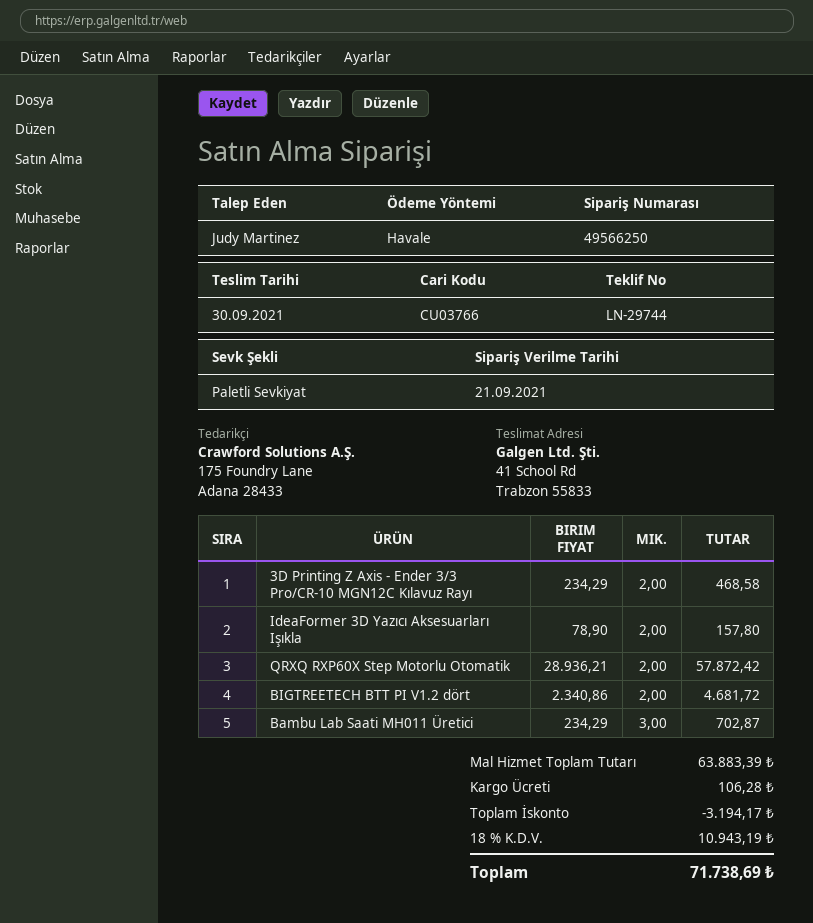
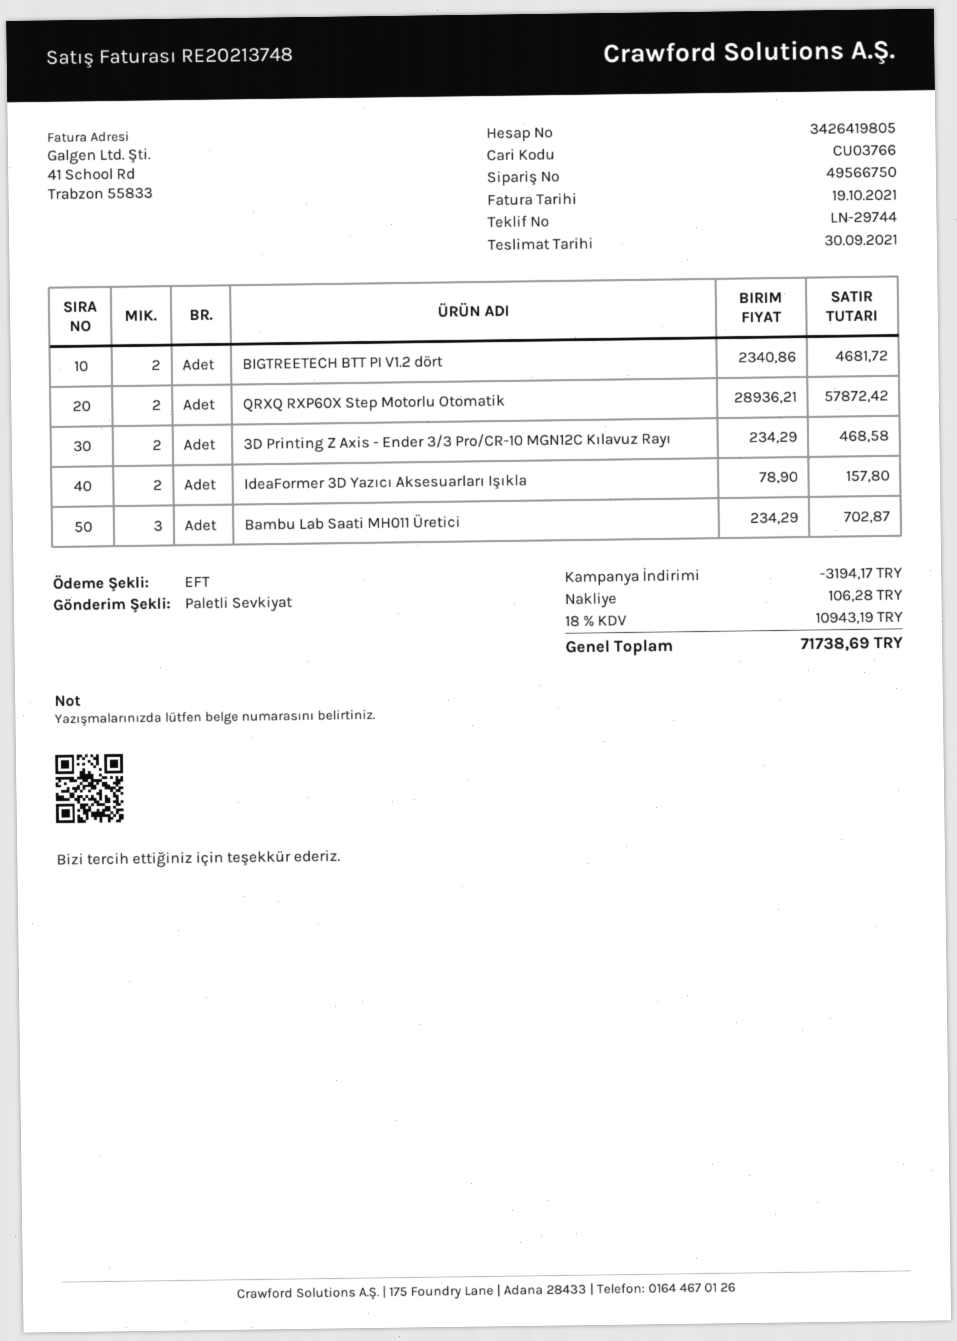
order number: 49566250 -> 49566750

